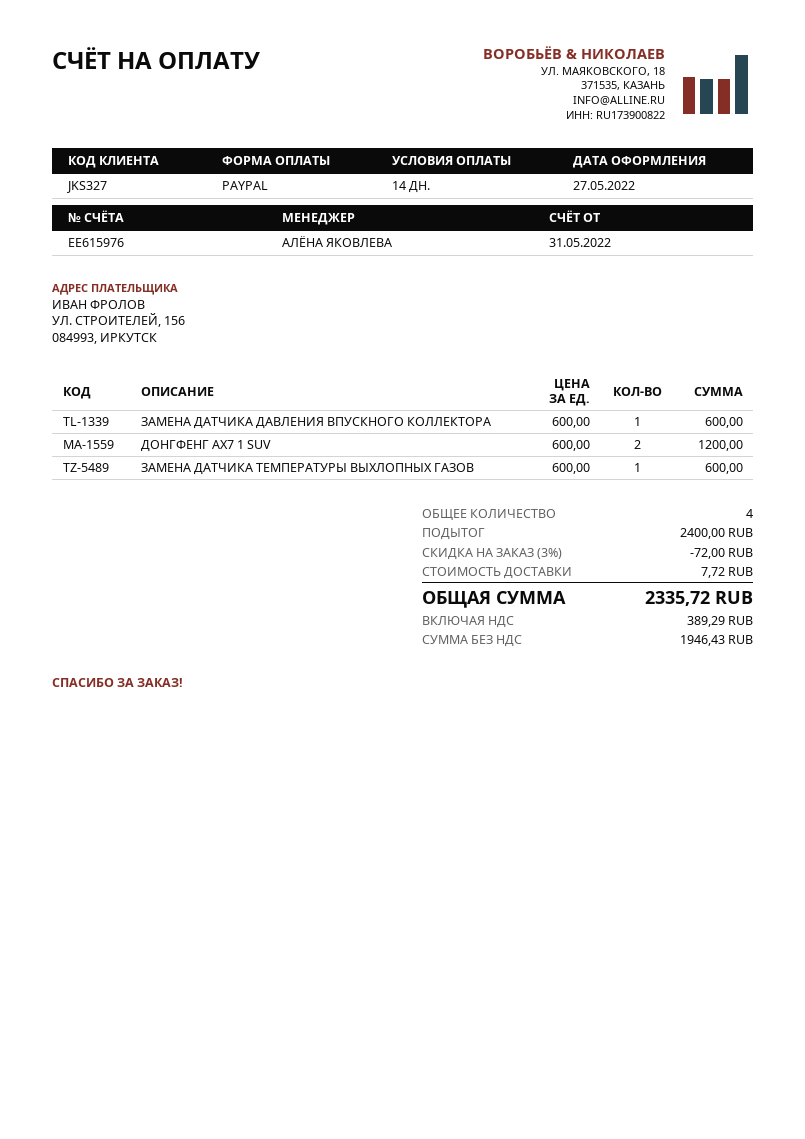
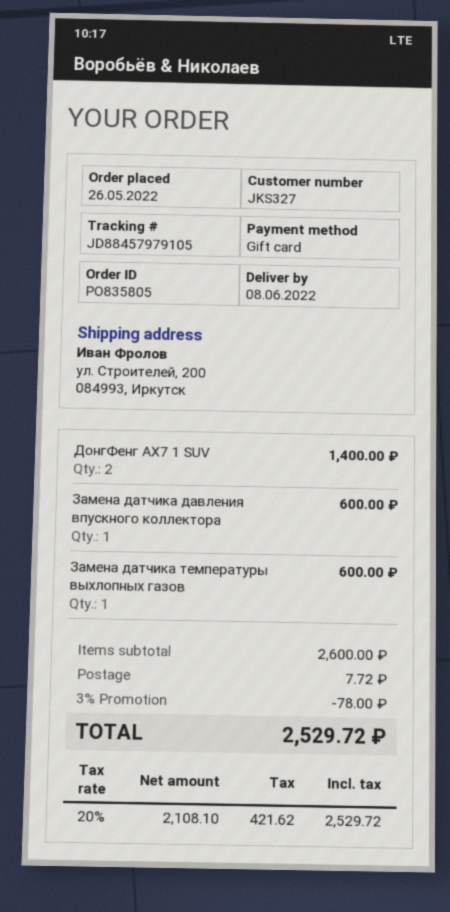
order date: 2022-05-27 -> 2022-05-26
payment method: PayPal -> gift card
ДОНГФЕНГ AX7 1 SUV: 2 for 1200.00 -> 2 for 1400.00
subtotal: 2400.00 -> 2600.00
discount: 3% = 72.00 -> 3% = 78.00
net: 1946.43 -> 2108.10
tax: 389.29 -> 421.62
total: 2335.72 -> 2529.72

